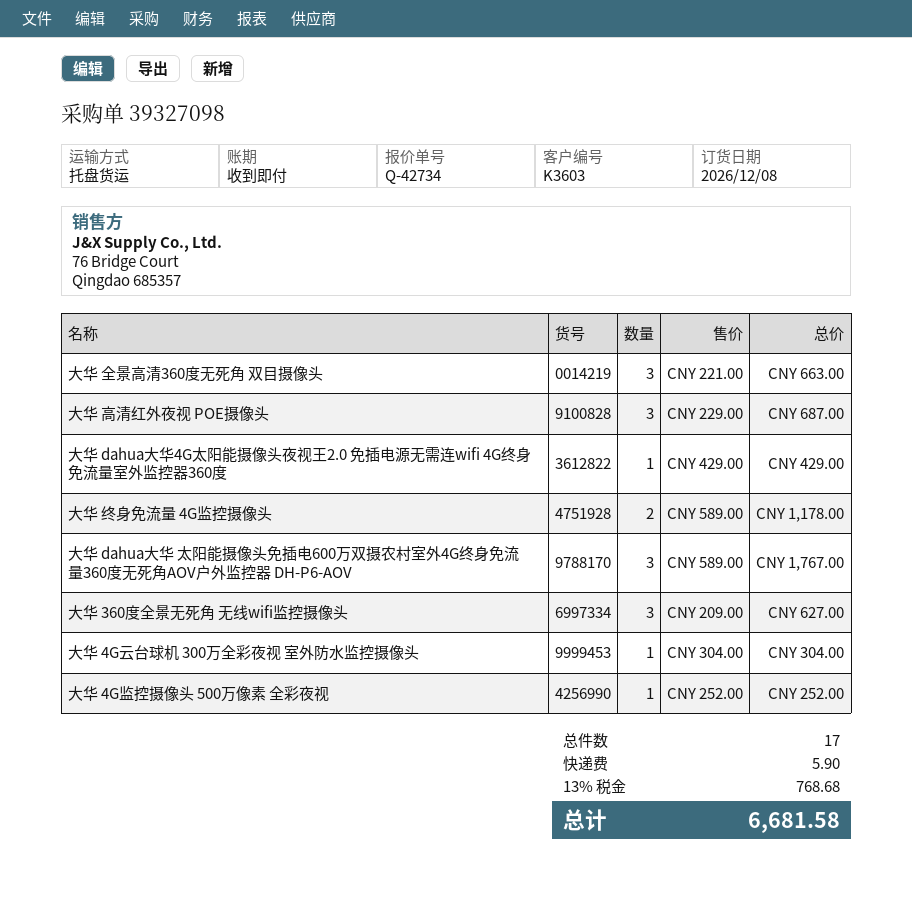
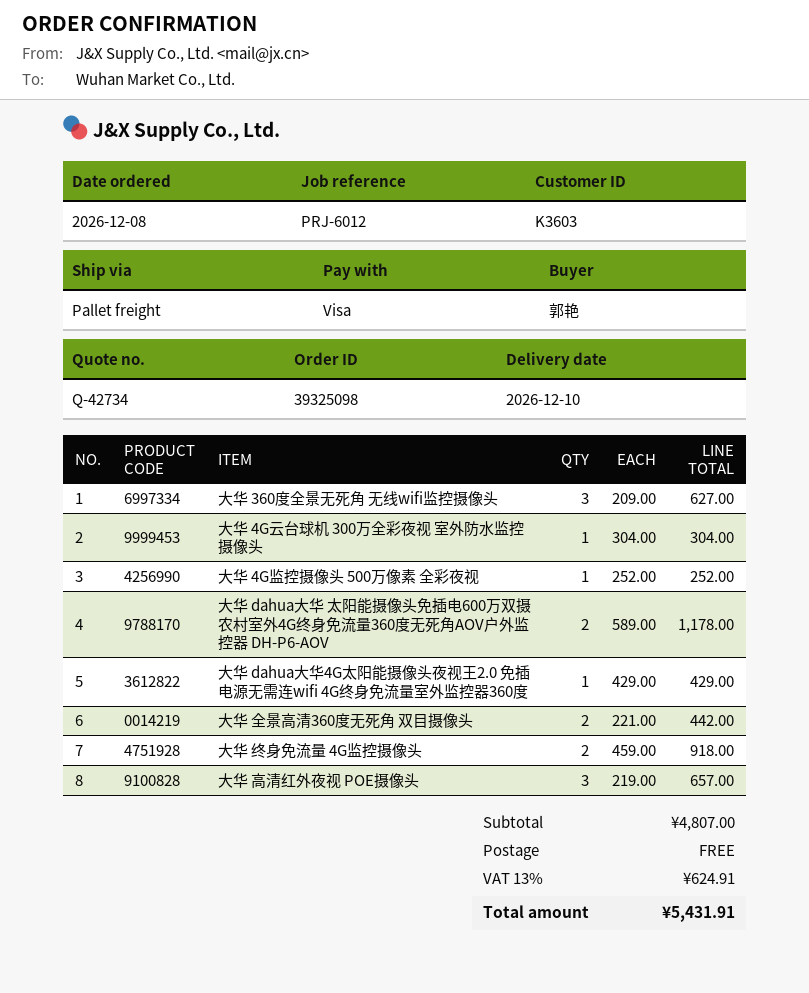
order number: 39327098 -> 39325098
大华 全景高清360度无死角 双目摄像头: 3 x 221.00 = 663.00 -> 2 x 221.00 = 442.00
大华 高清红外夜视 POE摄像头: 3 x 229.00 = 687.00 -> 3 x 219.00 = 657.00
大华 终身免流量 4G监控摄像头: 2 x 589.00 = 1178.00 -> 2 x 459.00 = 918.00
大华 dahua大华 太阳能摄像头免插电600万双摄农村室外4G终身免流量360度无死角AOV户外监控器 DH-P6-AOV: 3 x 589.00 = 1767.00 -> 2 x 589.00 = 1178.00
shipping: 5.90 -> 0.00
tax: 13% = 768.68 -> 13% = 624.91
total: 6681.58 -> 5431.91

